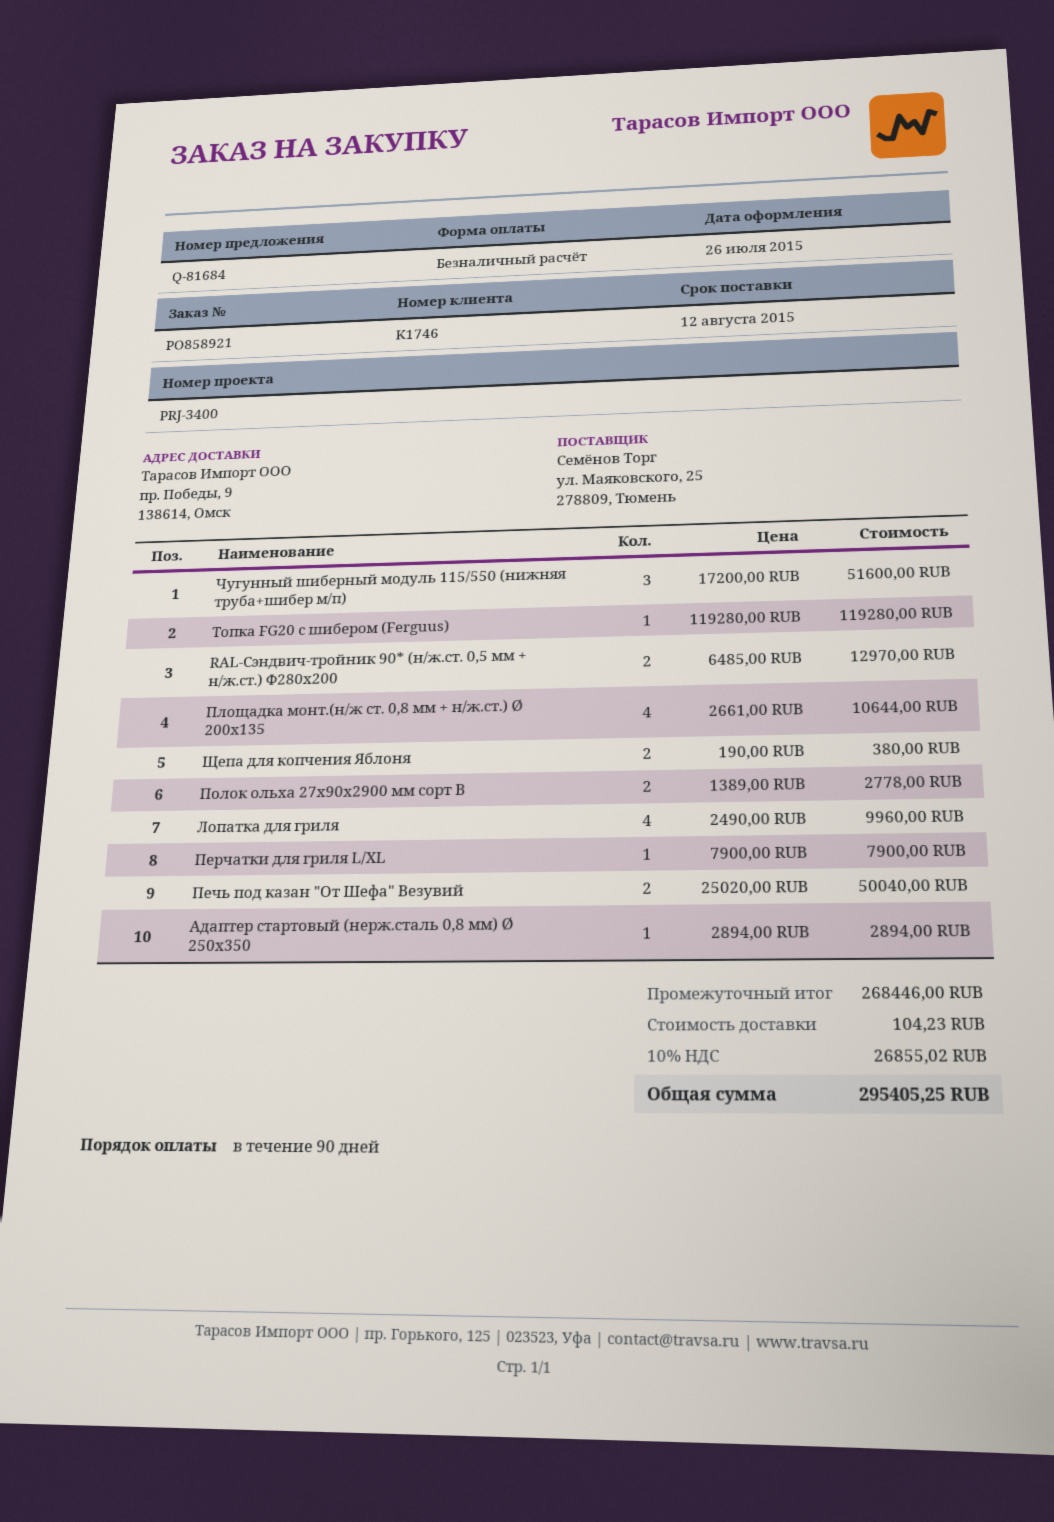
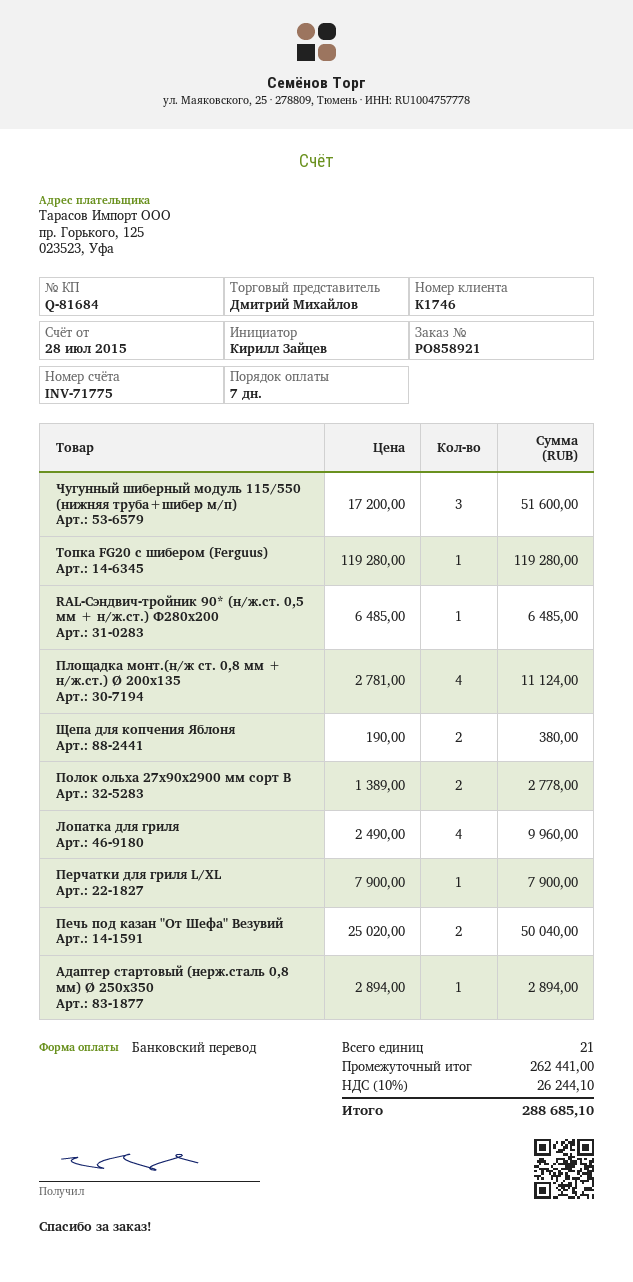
payment terms: 90 days -> 7 days
RAL-Сэндвич-тройник 90* (н/ж.ст. 0,5 мм + н/ж.ст.) Ф280х200: 2 x 6485.00 = 12970.00 -> 1 x 6485.00 = 6485.00
Площадка монт.(н/ж ст. 0,8 мм + н/ж.ст.) Ø 200х135: 4 x 2661.00 = 10644.00 -> 4 x 2781.00 = 11124.00
subtotal: 268446.00 -> 262441.00
shipping: 104.23 -> none
tax: 10% = 26855.02 -> 10% = 26244.10
total: 295405.25 -> 288685.10

